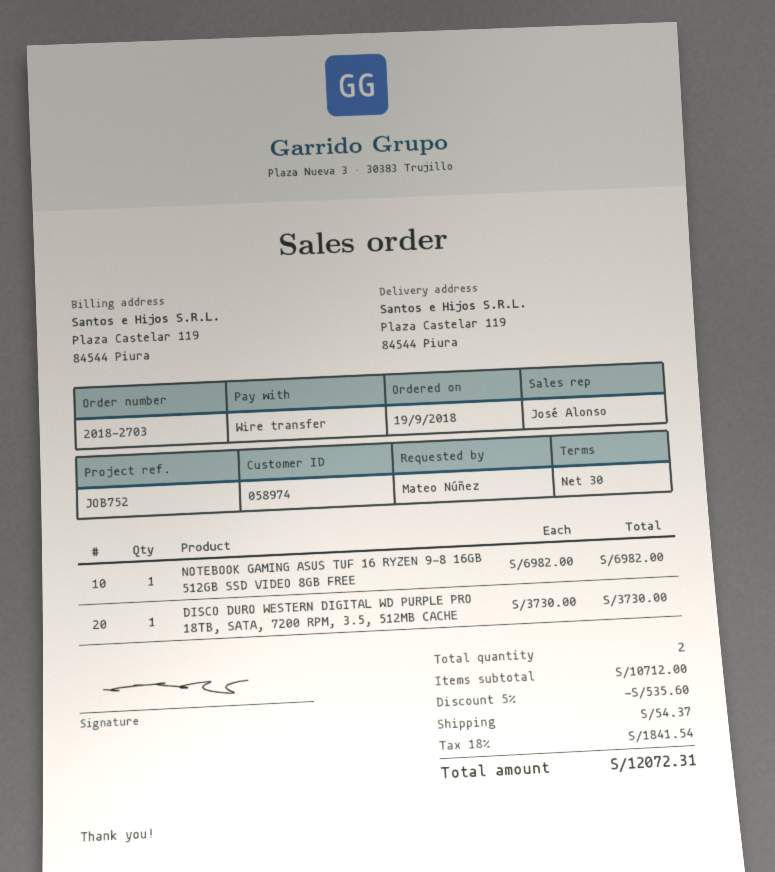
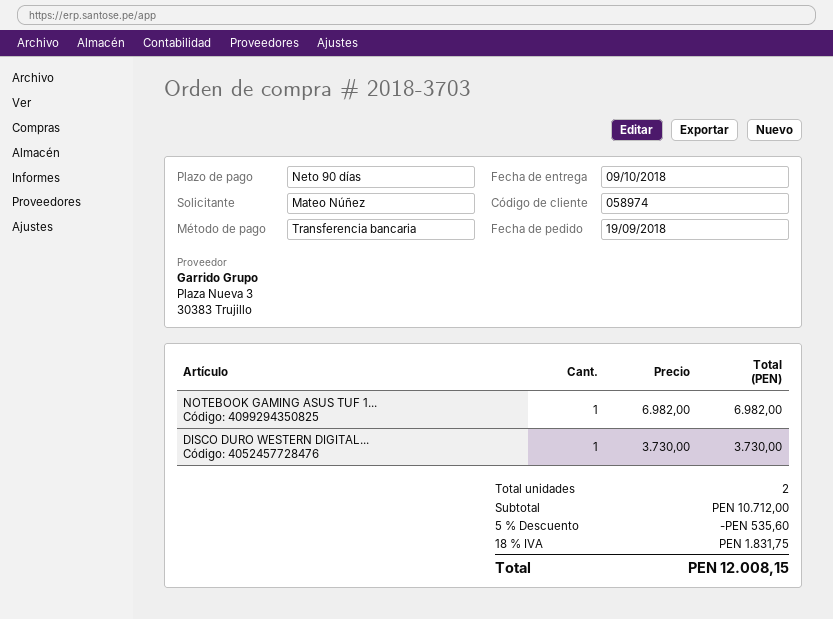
order number: 2018-2703 -> 2018-3703
payment terms: 30 days -> 90 days
shipping: 54.37 -> none
tax: 18% = 1841.54 -> 18% = 1831.75
total: 12072.31 -> 12008.15

